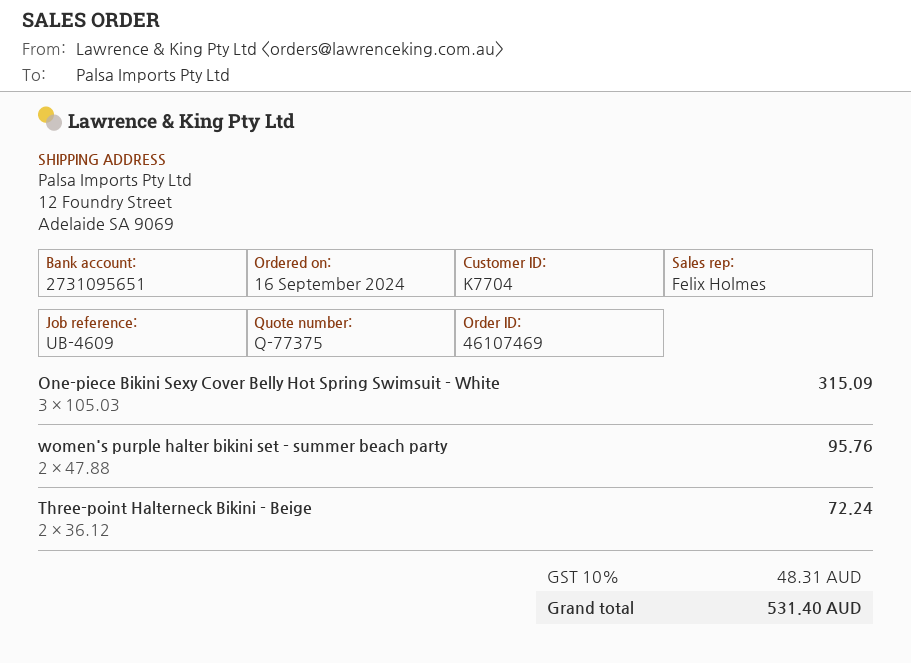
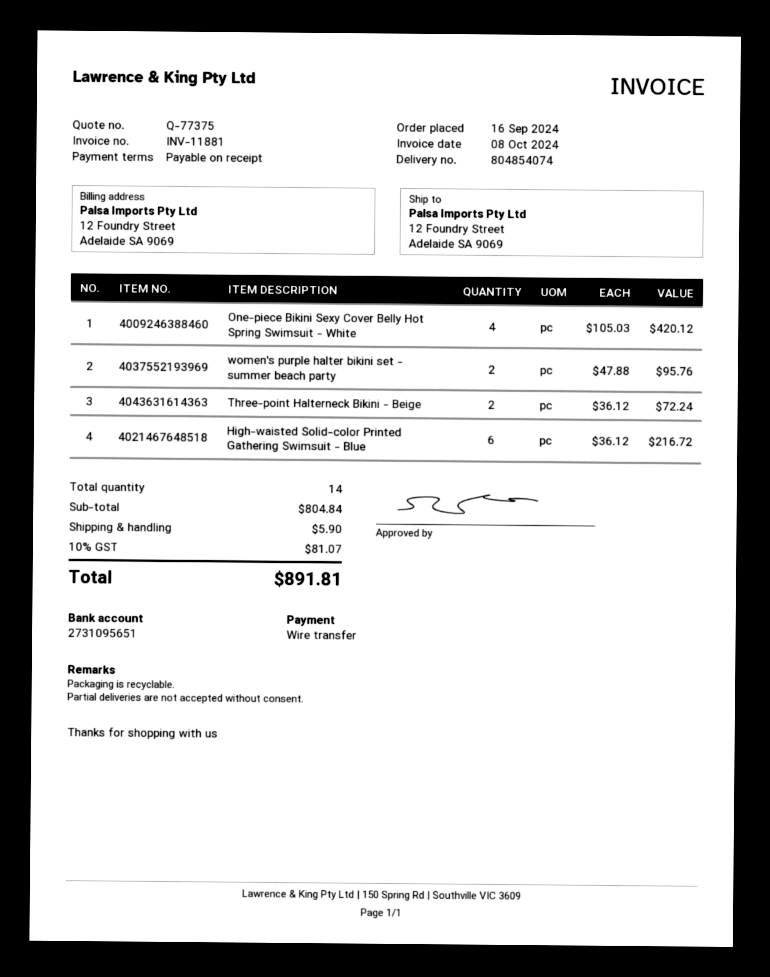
One-piece Bikini Sexy Cover Belly Hot Spring Swimsuit - White: 3 x 105.03 = 315.09 -> 4 x 105.03 = 420.12
High-waisted Solid-color Printed Gathering Swimsuit - Blue: none -> 6 x 36.12 = 216.72
shipping: none -> 5.90
tax: 10% = 48.31 -> 10% = 81.07
total: 531.40 -> 891.81

